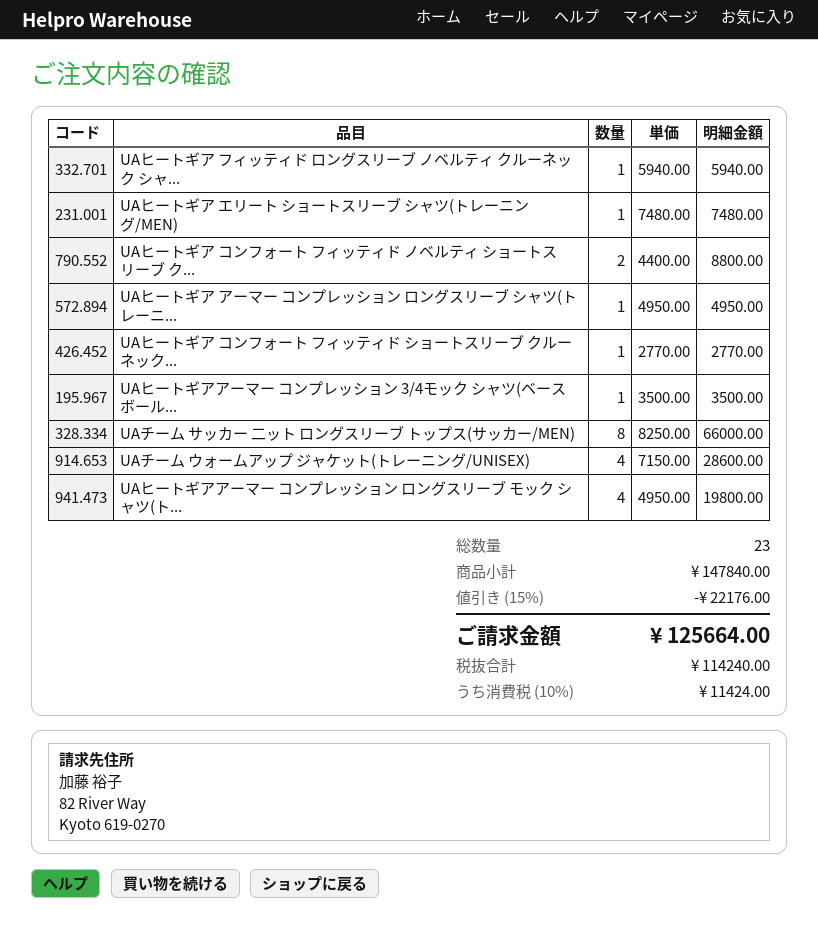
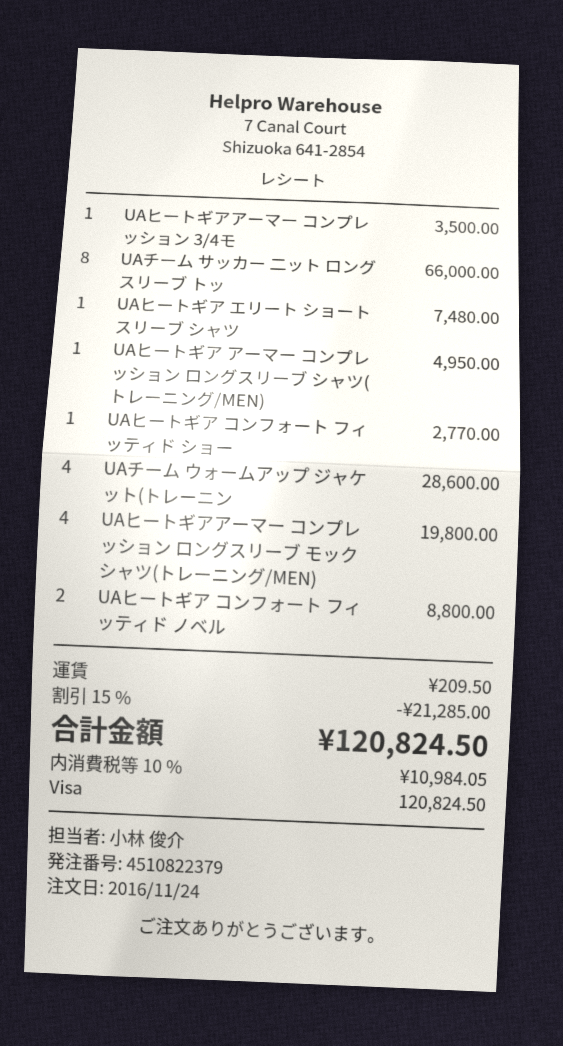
UAヒートギア フィッティド ロングスリーブ ノベルティ クルーネック シャ...: 1 for 5940.00 -> none
discount: 15% = 22176.00 -> 15% = 21285.00
shipping: none -> 209.50
tax: 10% = 11424.00 -> 10% = 10984.05
total: 125664.00 -> 120824.50

